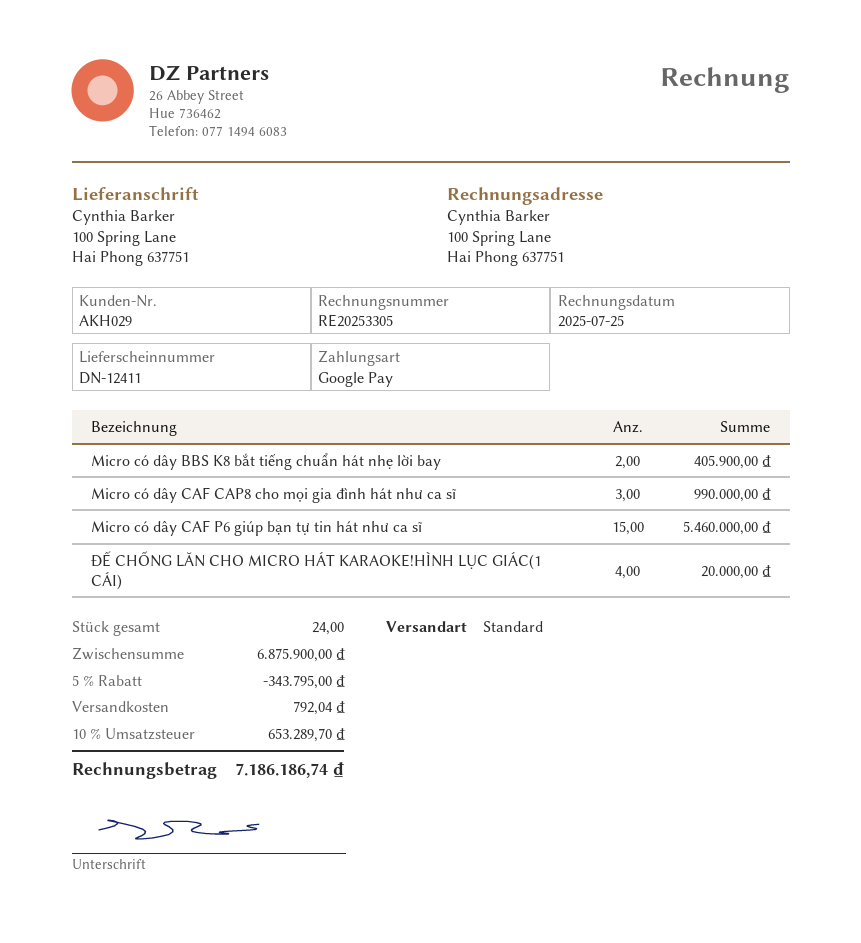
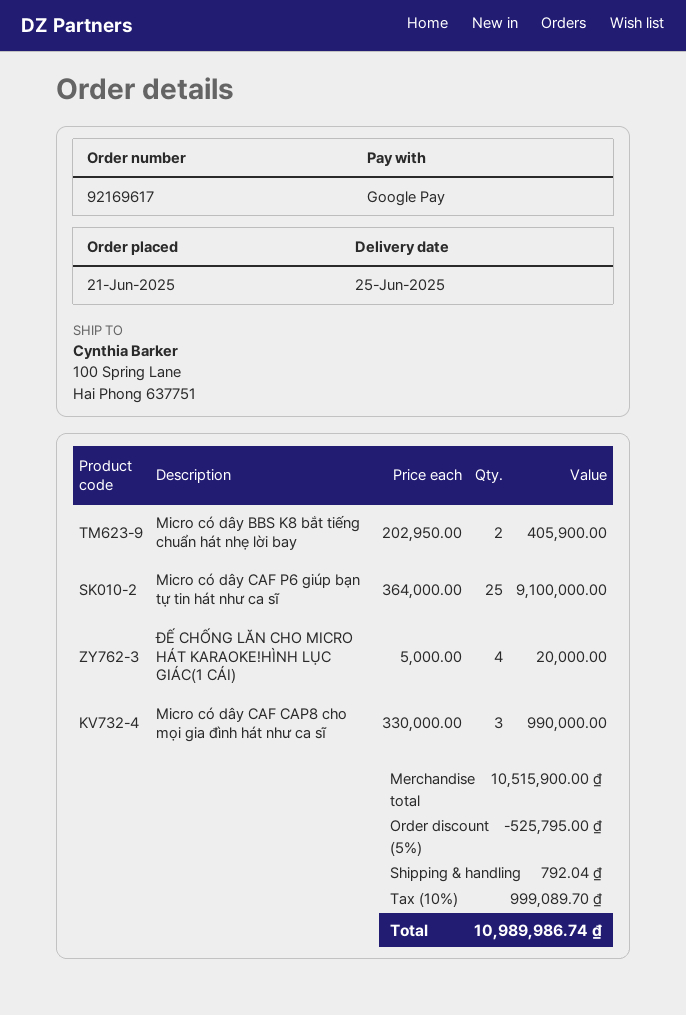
Micro có dây CAF P6 giúp bạn tự tin hát như ca sĩ: 15 for 5460000.00 -> 25 for 9100000.00
subtotal: 6875900.00 -> 10515900.00
discount: 5% = 343795.00 -> 5% = 525795.00
tax: 10% = 653289.70 -> 10% = 999089.70
total: 7186186.74 -> 10989986.74

